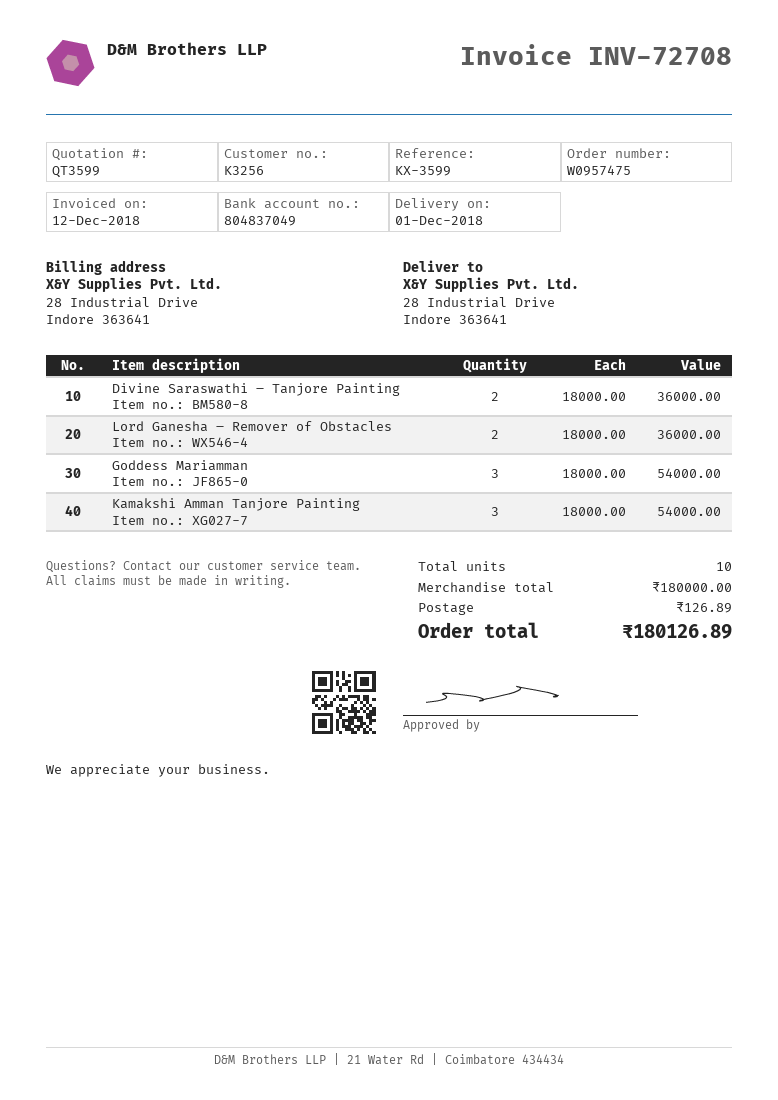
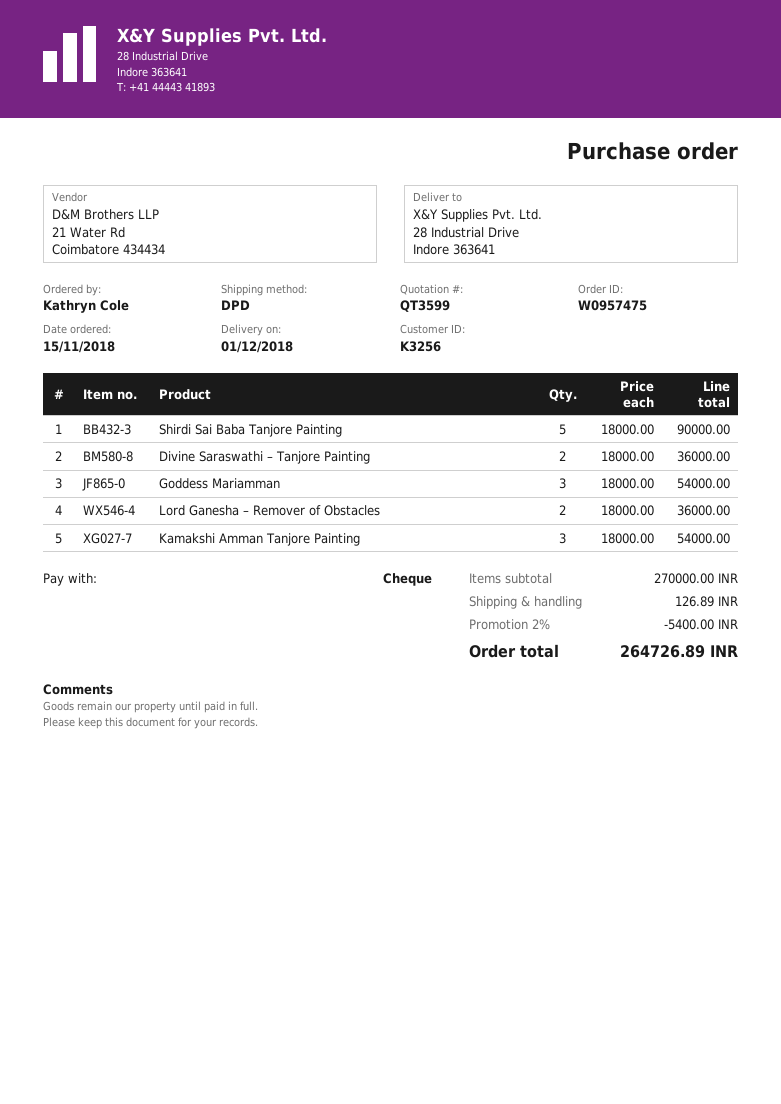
Shirdi Sai Baba Tanjore Painting: none -> 5 x 18000.00 = 90000.00
subtotal: 180000.00 -> 270000.00
discount: none -> 2% = 5400.00
total: 180126.89 -> 264726.89

